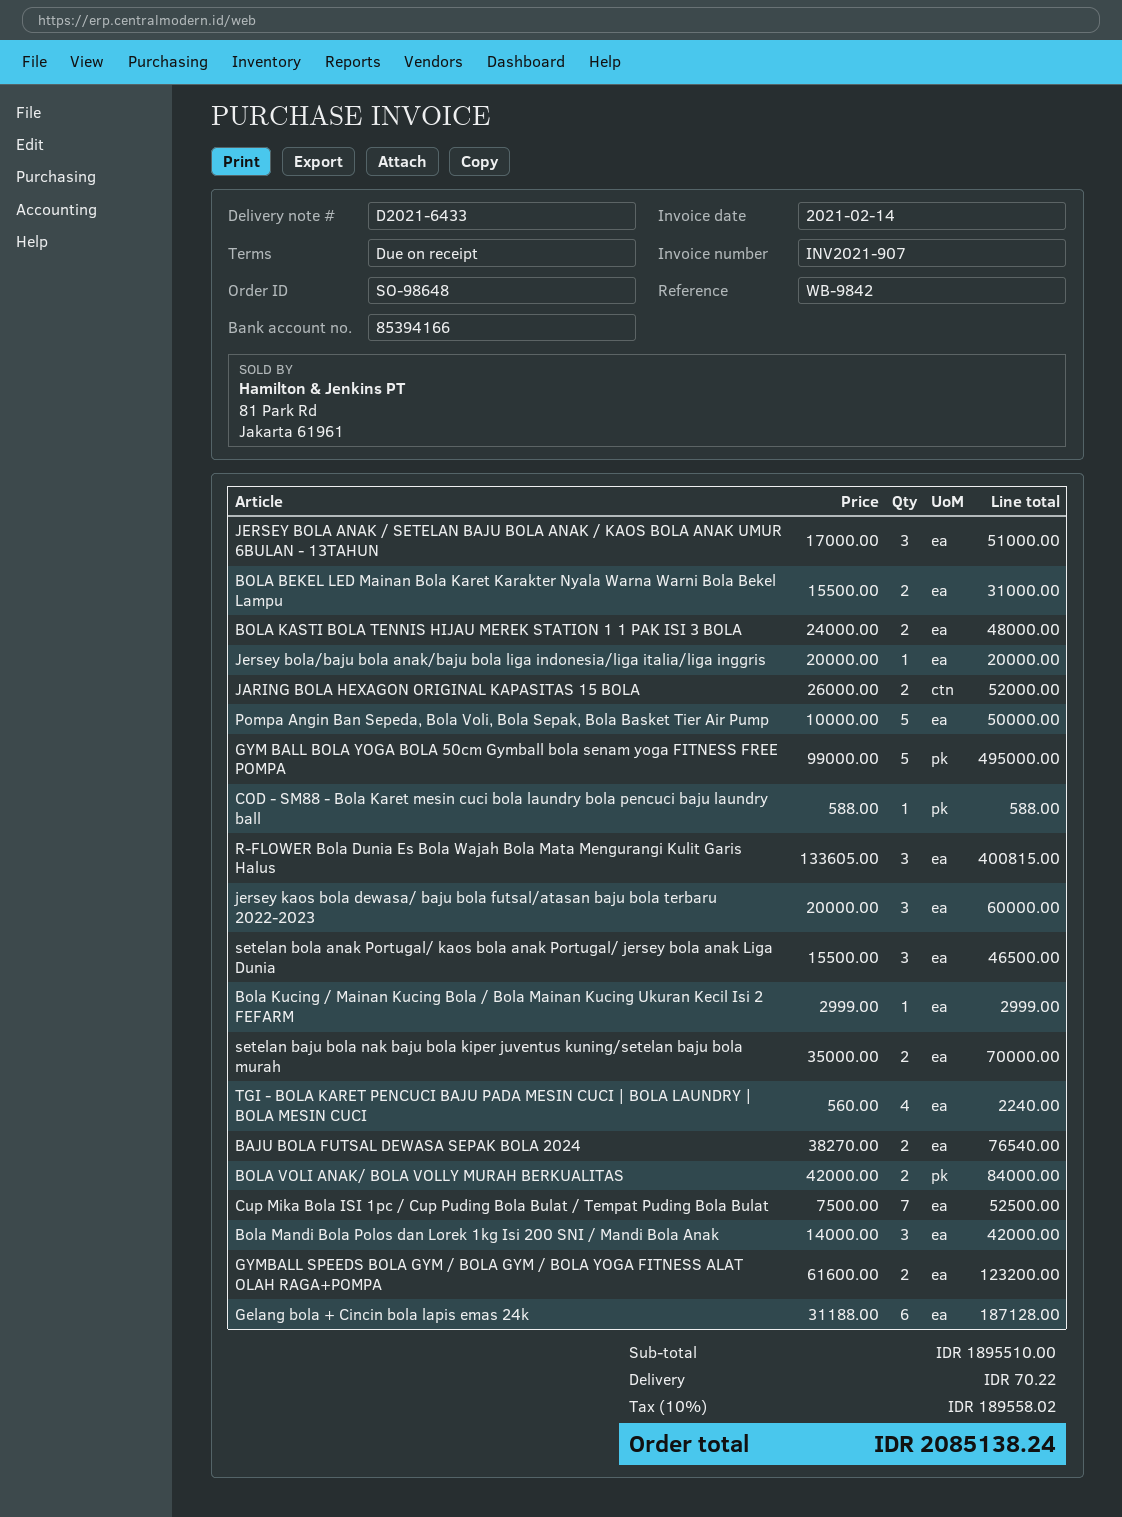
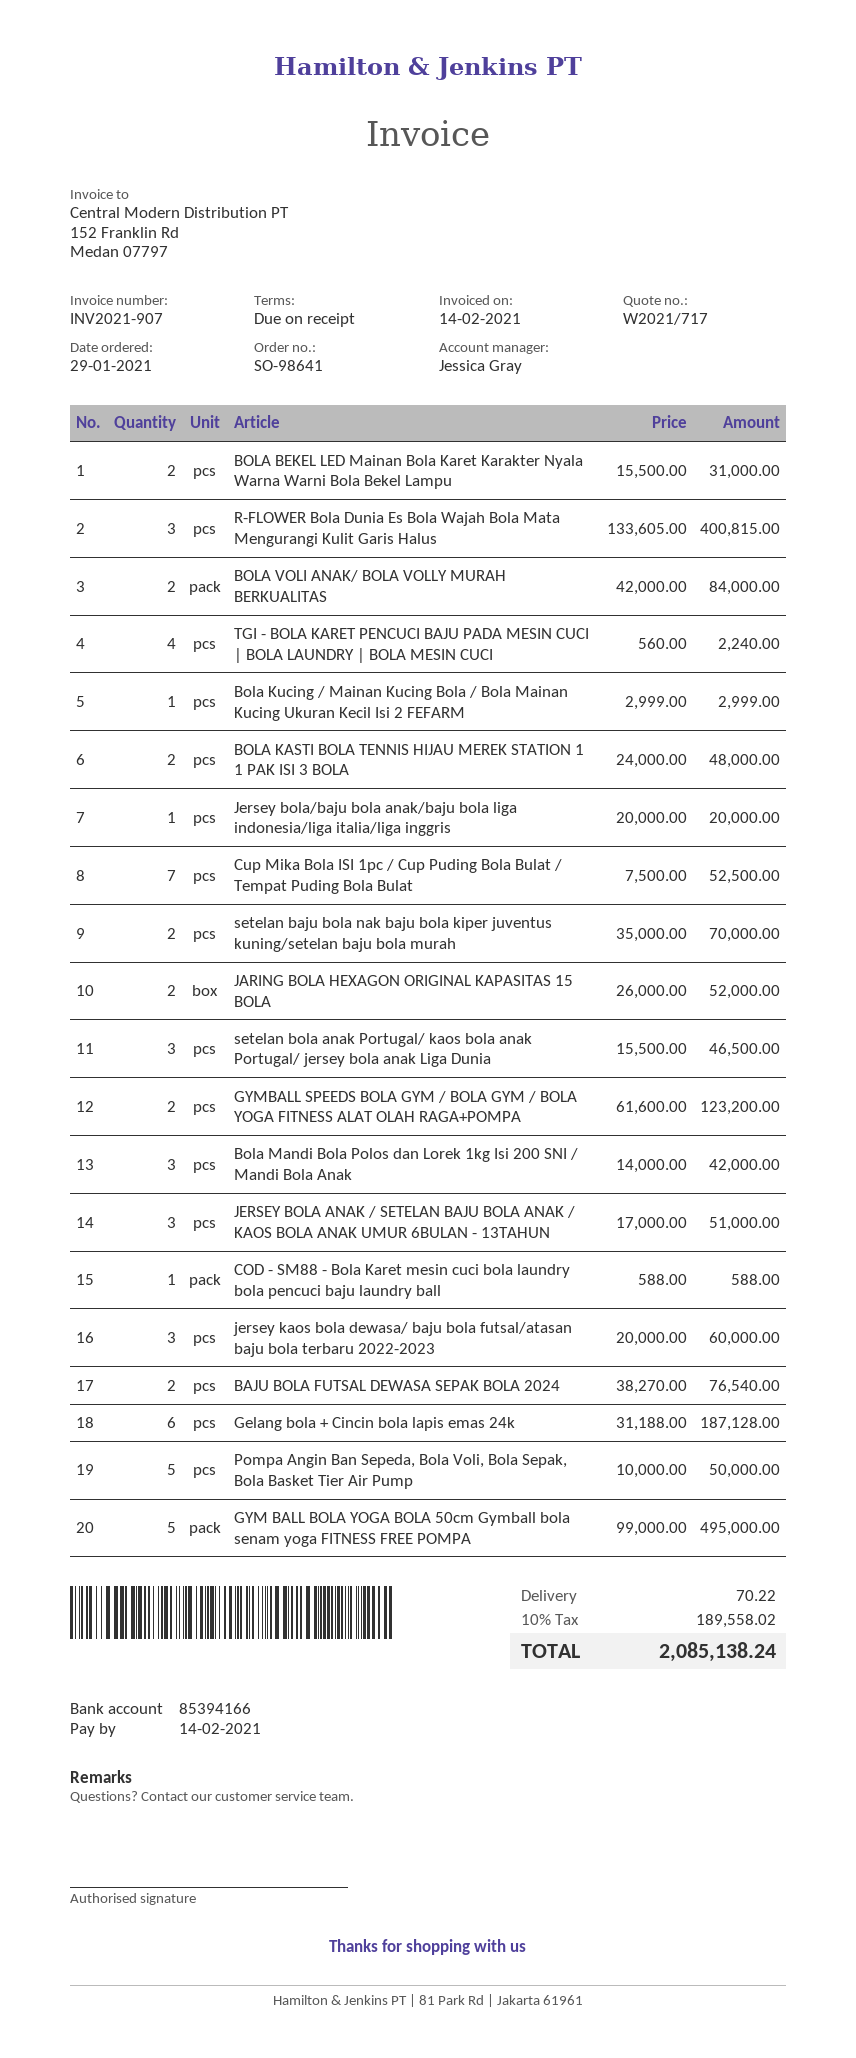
order number: SO-98648 -> SO-98641

